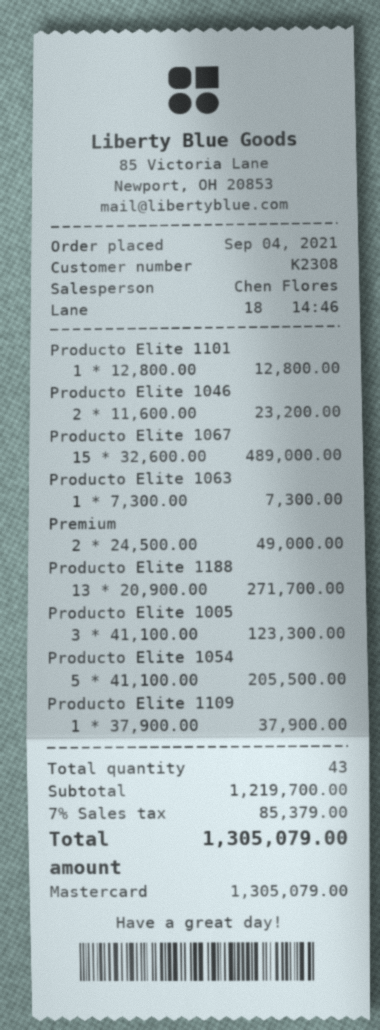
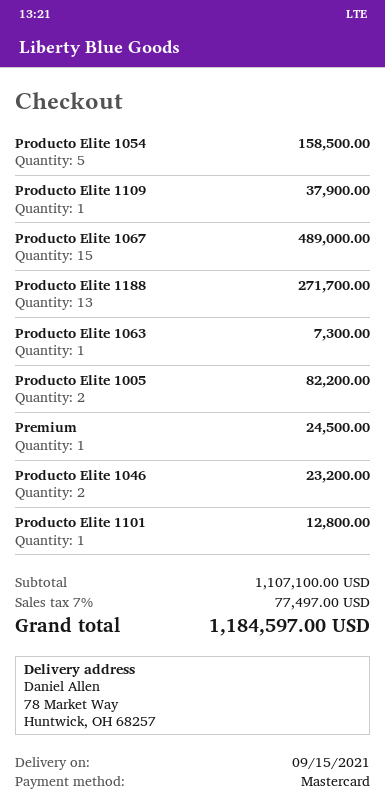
Premium: 2 for 49000.00 -> 1 for 24500.00
Producto Elite 1005: 3 for 123300.00 -> 2 for 82200.00
Producto Elite 1054: 5 for 205500.00 -> 5 for 158500.00
subtotal: 1219700.00 -> 1107100.00
tax: 7% = 85379.00 -> 7% = 77497.00
total: 1305079.00 -> 1184597.00

